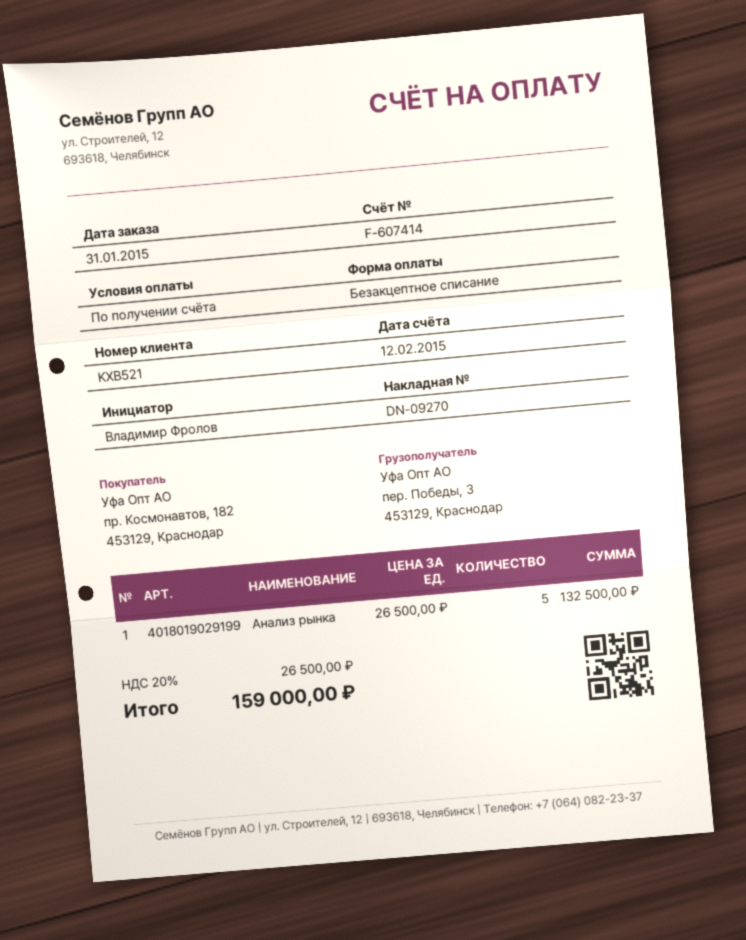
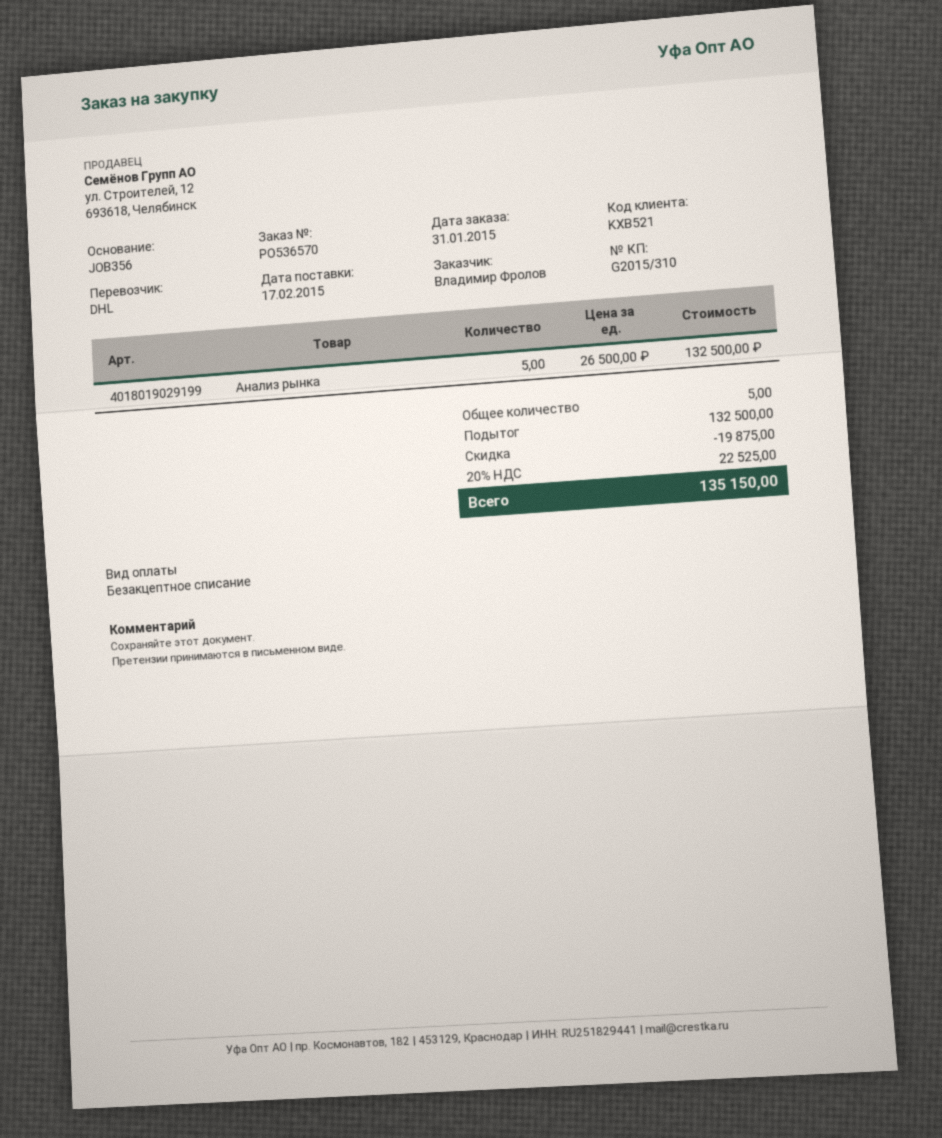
discount: none -> 19875.00
tax: 20% = 26500.00 -> 20% = 22525.00
total: 159000.00 -> 135150.00

